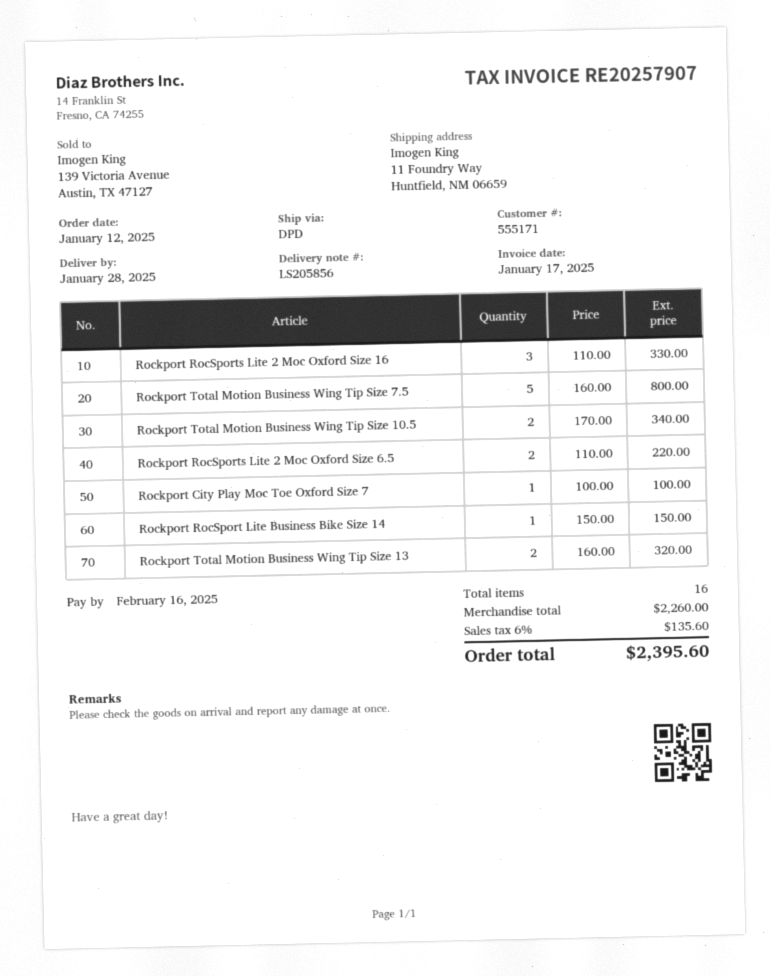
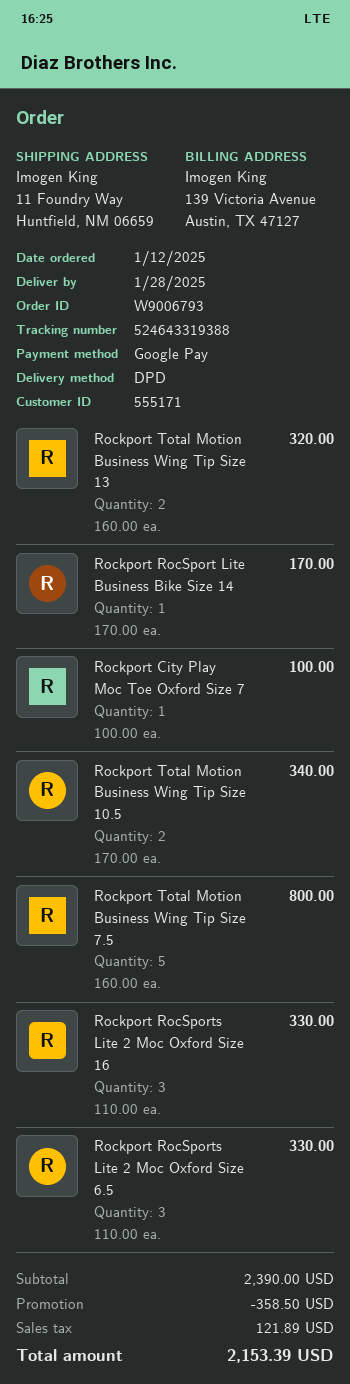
Rockport RocSports Lite 2 Moc Oxford Size 6.5: 2 x 110.00 = 220.00 -> 3 x 110.00 = 330.00
Rockport RocSport Lite Business Bike Size 14: 1 x 150.00 = 150.00 -> 1 x 170.00 = 170.00
subtotal: 2260.00 -> 2390.00
discount: none -> 358.50
tax: 135.60 -> 121.89
total: 2395.60 -> 2153.39

